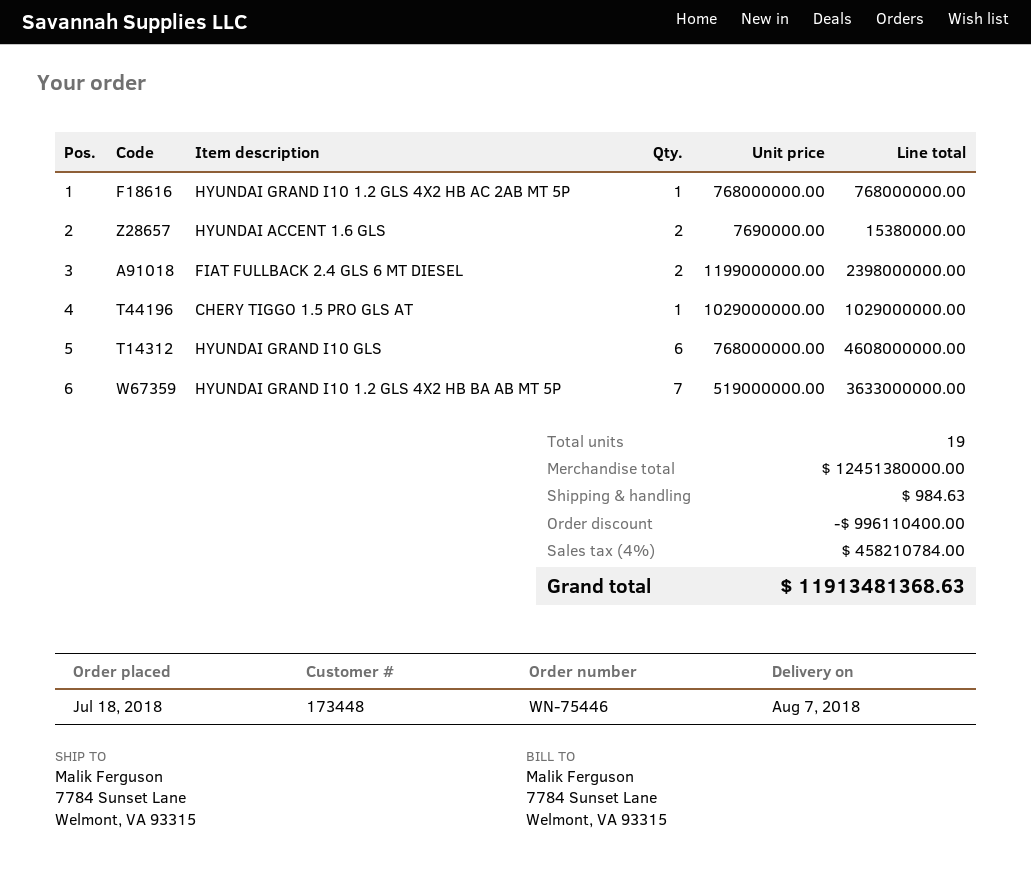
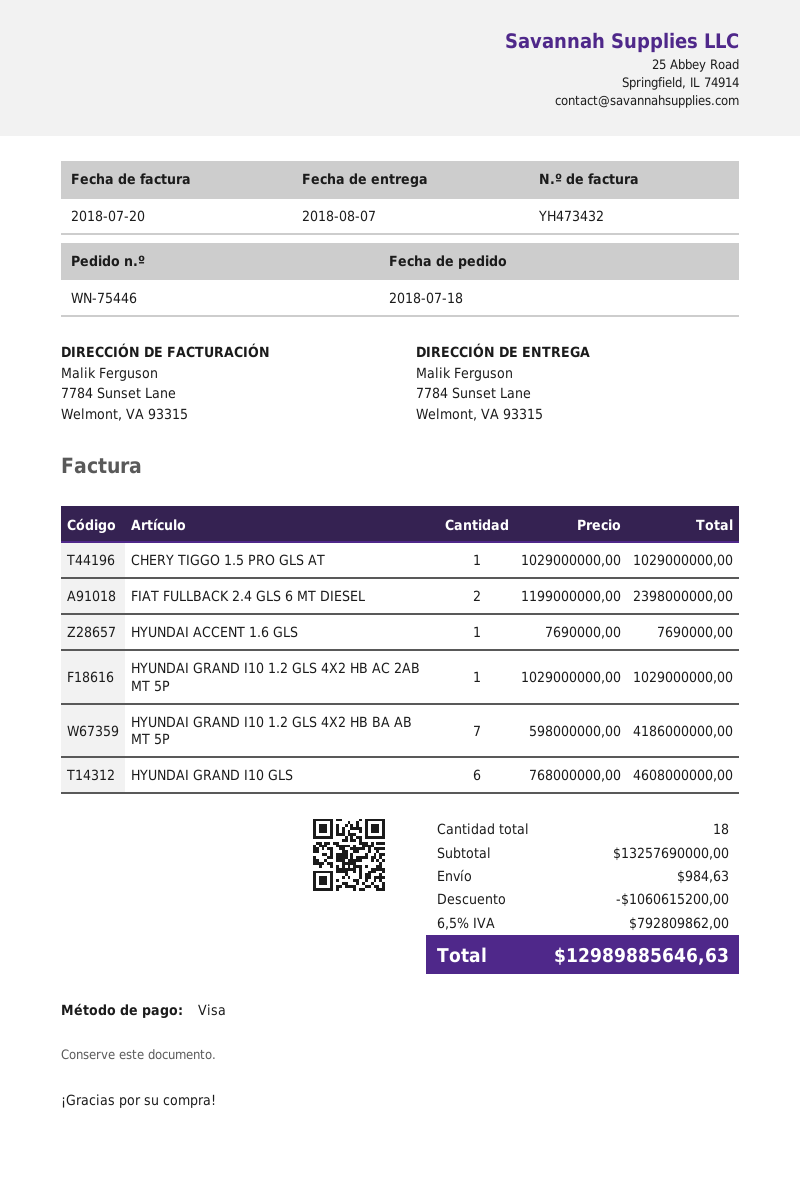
HYUNDAI GRAND I10 1.2 GLS 4X2 HB AC 2AB MT 5P: 1 x 768000000.00 = 768000000.00 -> 1 x 1029000000.00 = 1029000000.00
HYUNDAI ACCENT 1.6 GLS: 2 x 7690000.00 = 15380000.00 -> 1 x 7690000.00 = 7690000.00
HYUNDAI GRAND I10 1.2 GLS 4X2 HB BA AB MT 5P: 7 x 519000000.00 = 3633000000.00 -> 7 x 598000000.00 = 4186000000.00
total quantity: 19 -> 18
subtotal: 12451380000.00 -> 13257690000.00
discount: 996110400.00 -> 1060615200.00
tax: 4% = 458210784.00 -> 6.5% = 792809862.00
total: 11913481368.63 -> 12989885646.63

